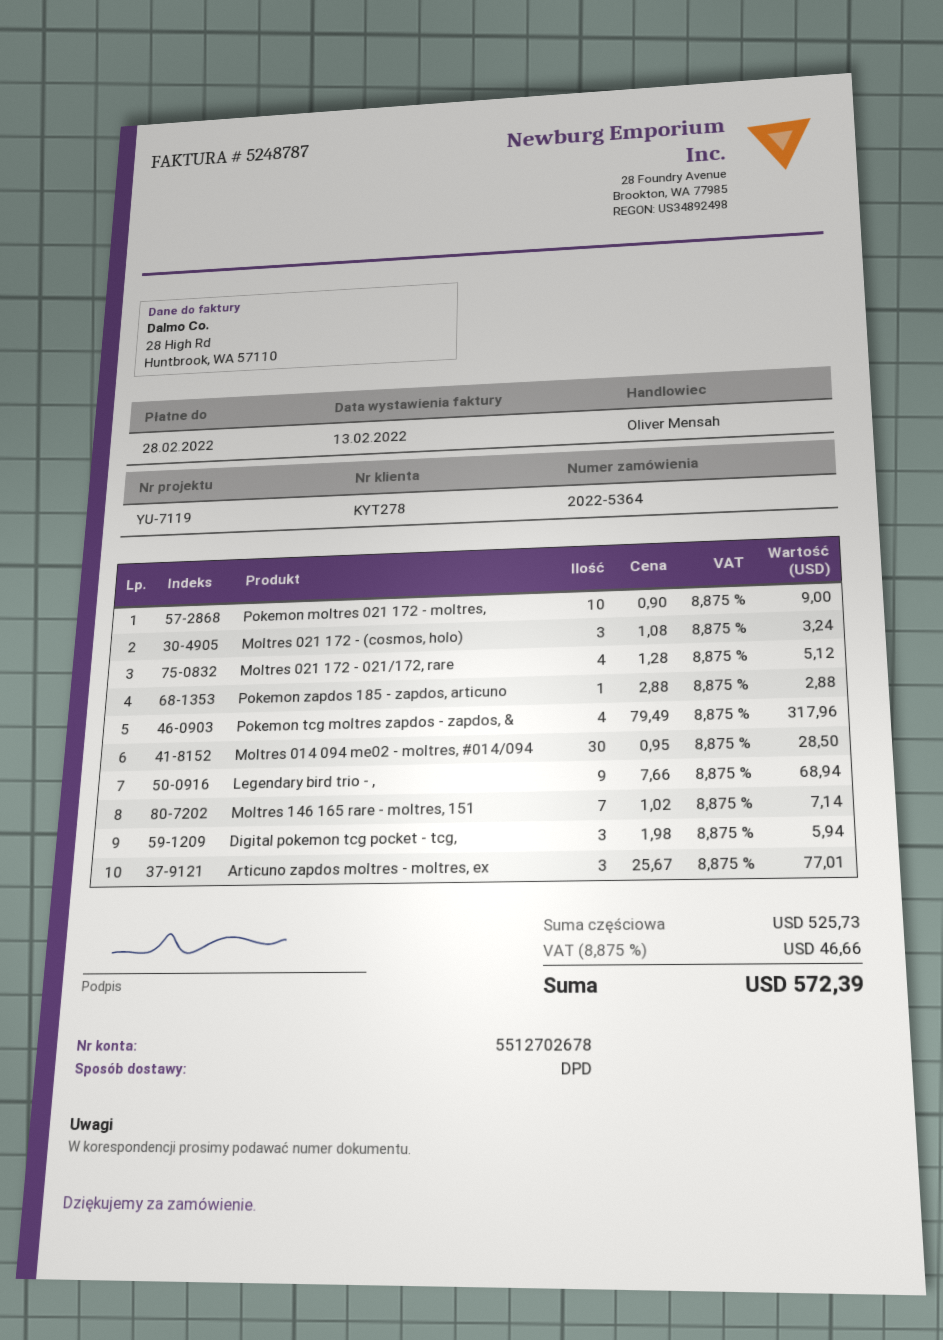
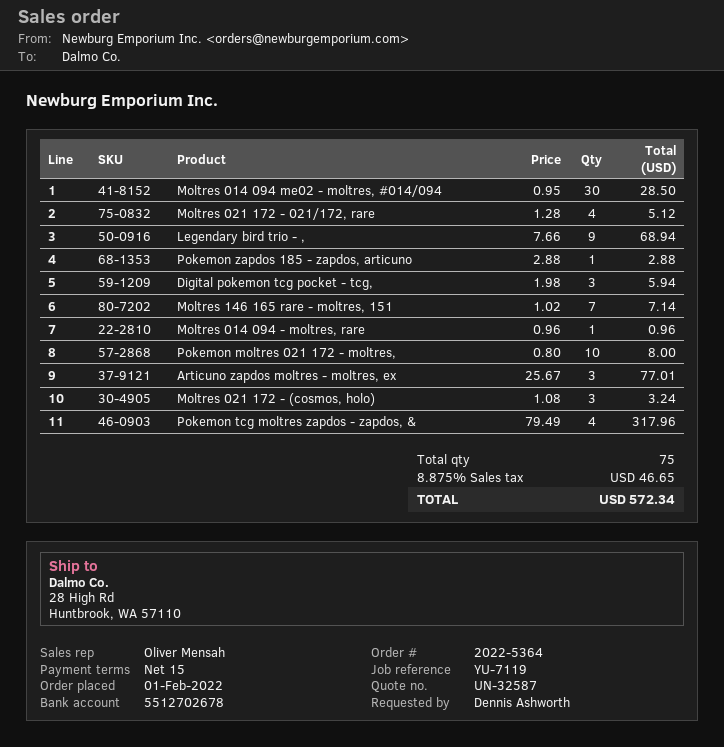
Pokemon moltres 021 172 - moltres,: 10 x 0.90 = 9.00 -> 10 x 0.80 = 8.00
Moltres 014 094 - moltres, rare: none -> 1 x 0.96 = 0.96
tax: 8.875% = 46.66 -> 8.875% = 46.65
total: 572.39 -> 572.34

